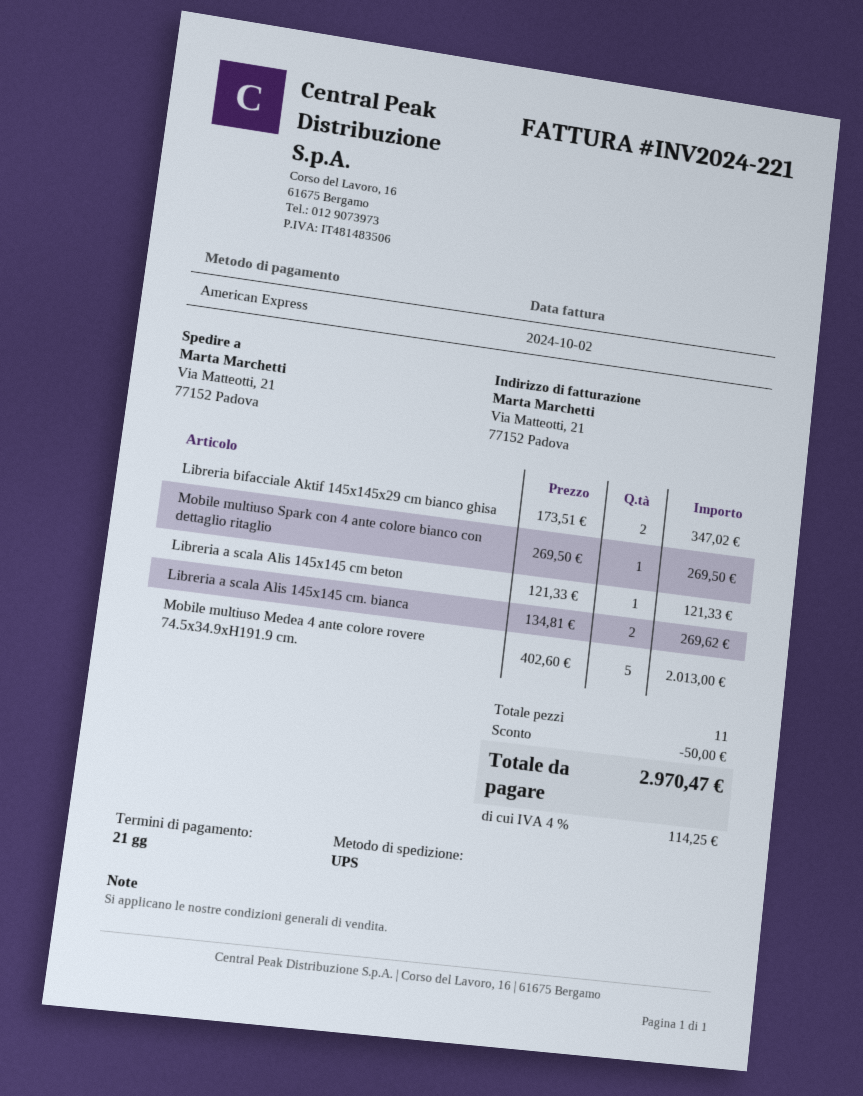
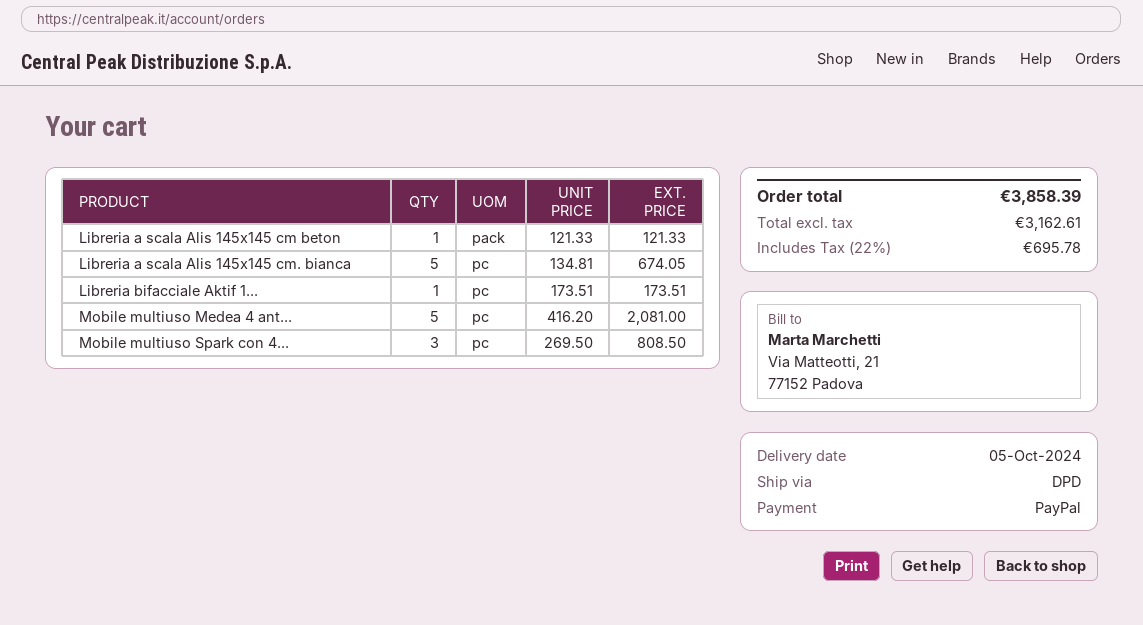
payment method: American Express -> PayPal
shipping method: UPS -> DPD
Libreria bifacciale Aktif 145x145x29 cm bianco ghisa: 2 x 173.51 = 347.02 -> 1 x 173.51 = 173.51
Mobile multiuso Spark con 4 ante colore bianco con dettaglio ritaglio: 1 x 269.50 = 269.50 -> 3 x 269.50 = 808.50
Libreria a scala Alis 145x145 cm. bianca: 2 x 134.81 = 269.62 -> 5 x 134.81 = 674.05
Mobile multiuso Medea 4 ante colore rovere 74.5x34.9xH191.9 cm.: 5 x 402.60 = 2013.00 -> 5 x 416.20 = 2081.00
discount: 50.00 -> none
tax: 4% = 114.25 -> 22% = 695.78
total: 2970.47 -> 3858.39

